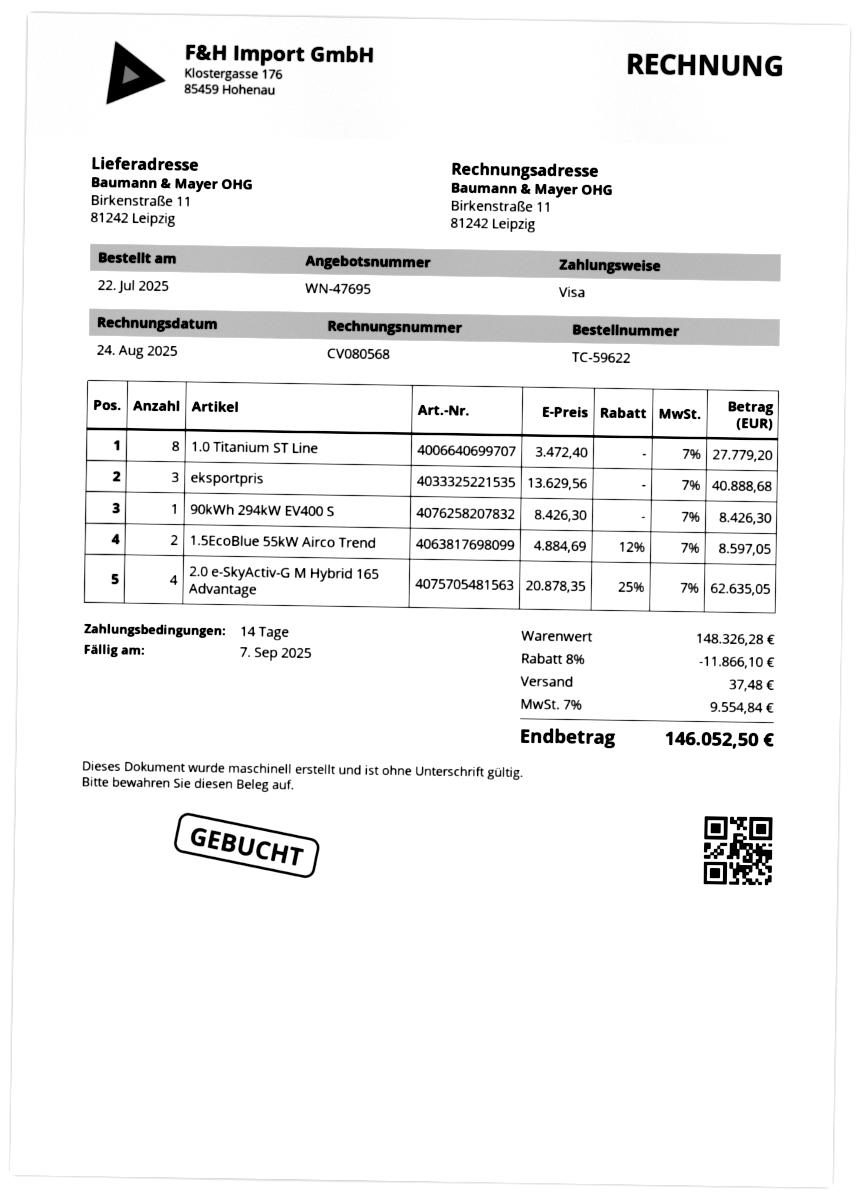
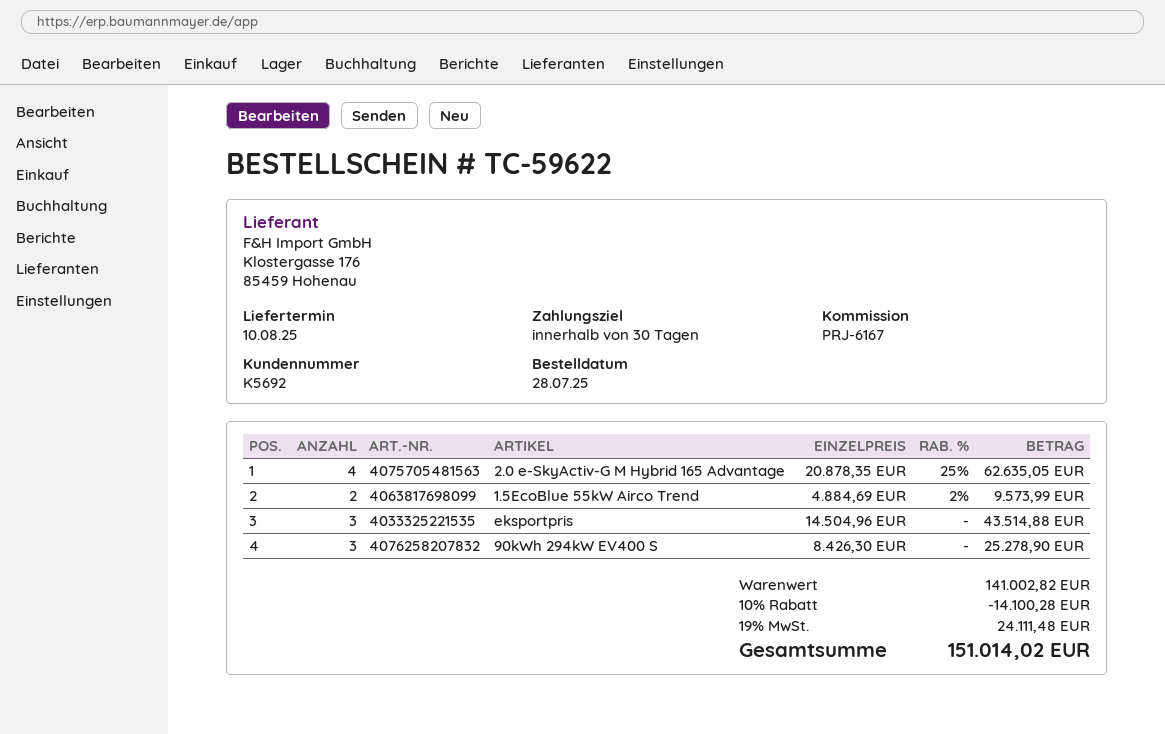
order date: 2025-07-22 -> 2025-07-28
payment terms: 14 days -> 30 days
1.0 Titanium ST Line: 8 x 3472.40 = 27779.20 -> none
eksportpris: 3 x 13629.56 = 40888.68 -> 3 x 14504.96 = 43514.88
90kWh 294kW EV400 S: 1 x 8426.30 = 8426.30 -> 3 x 8426.30 = 25278.90
1.5EcoBlue 55kW Airco Trend: 2 x 4884.69 - 12% = 8597.05 -> 2 x 4884.69 - 2% = 9573.99
subtotal: 148326.28 -> 141002.82
discount: 8% = 11866.10 -> 10% = 14100.28
shipping: 37.48 -> none
tax: 7% = 9554.84 -> 19% = 24111.48
total: 146052.50 -> 151014.02

